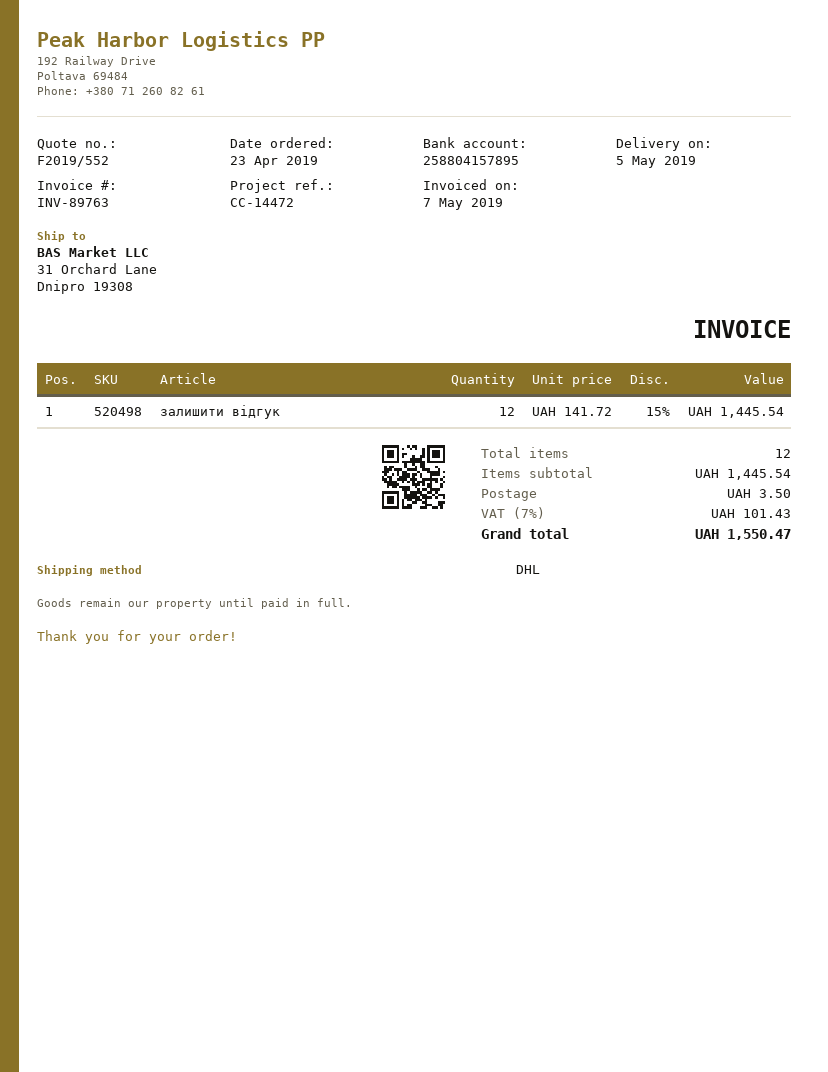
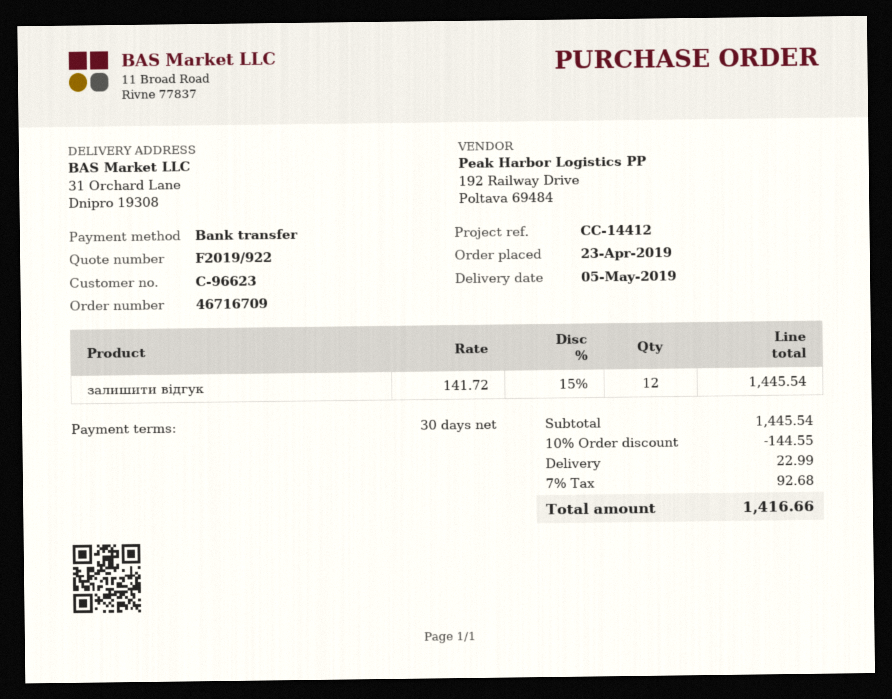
quote number: F2019/552 -> F2019/922
reference: CC-14472 -> CC-14412
discount: none -> 10% = 144.55
shipping: 3.50 -> 22.99
tax: 7% = 101.43 -> 7% = 92.68
total: 1550.47 -> 1416.66

